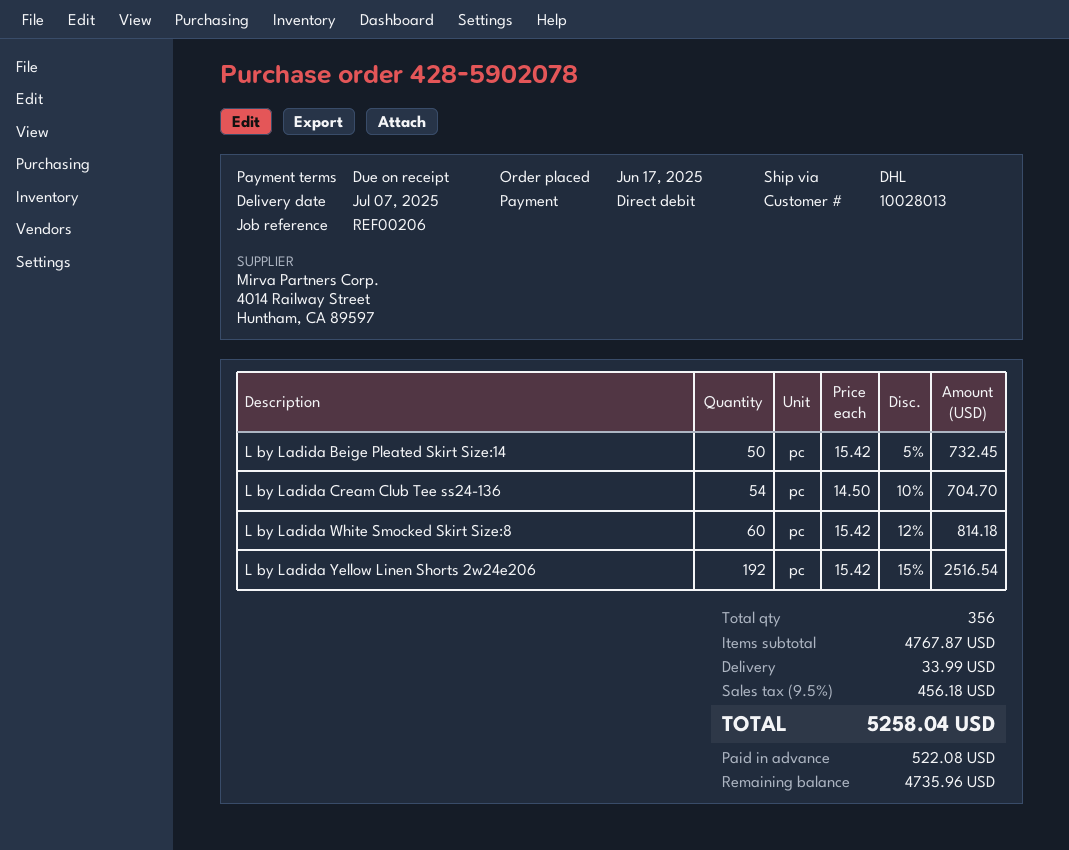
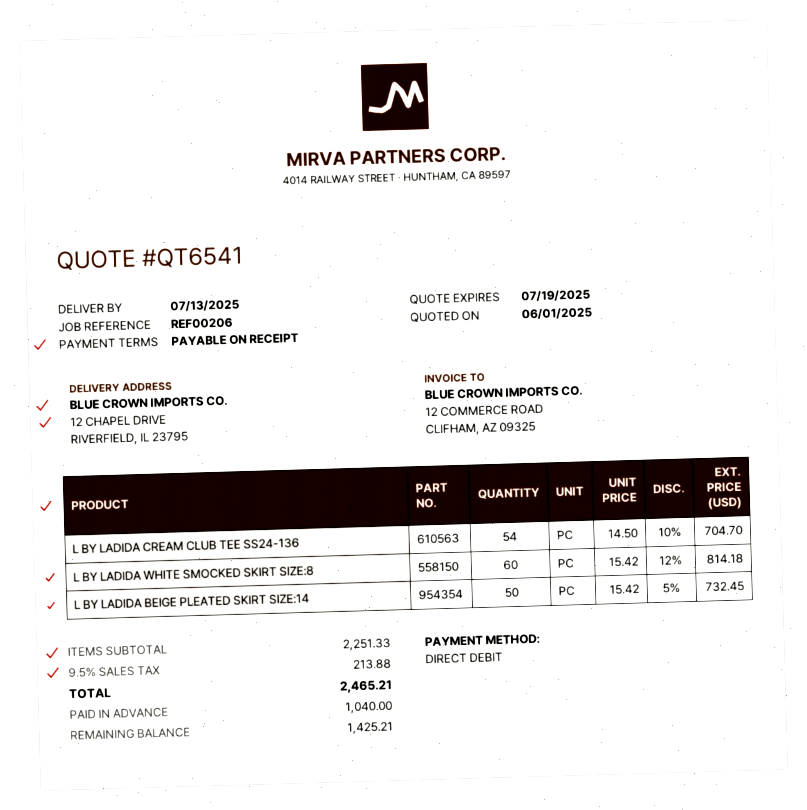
delivery date: 2025-07-07 -> 2025-07-13
L by Ladida Yellow Linen Shorts 2w24e206: 192 x 15.42 - 15% = 2516.54 -> none
subtotal: 4767.87 -> 2251.33
shipping: 33.99 -> none
tax: 9.5% = 456.18 -> 9.5% = 213.88
total: 5258.04 -> 2465.21
deposit: 522.08 -> 1040.00
balance: 4735.96 -> 1425.21

